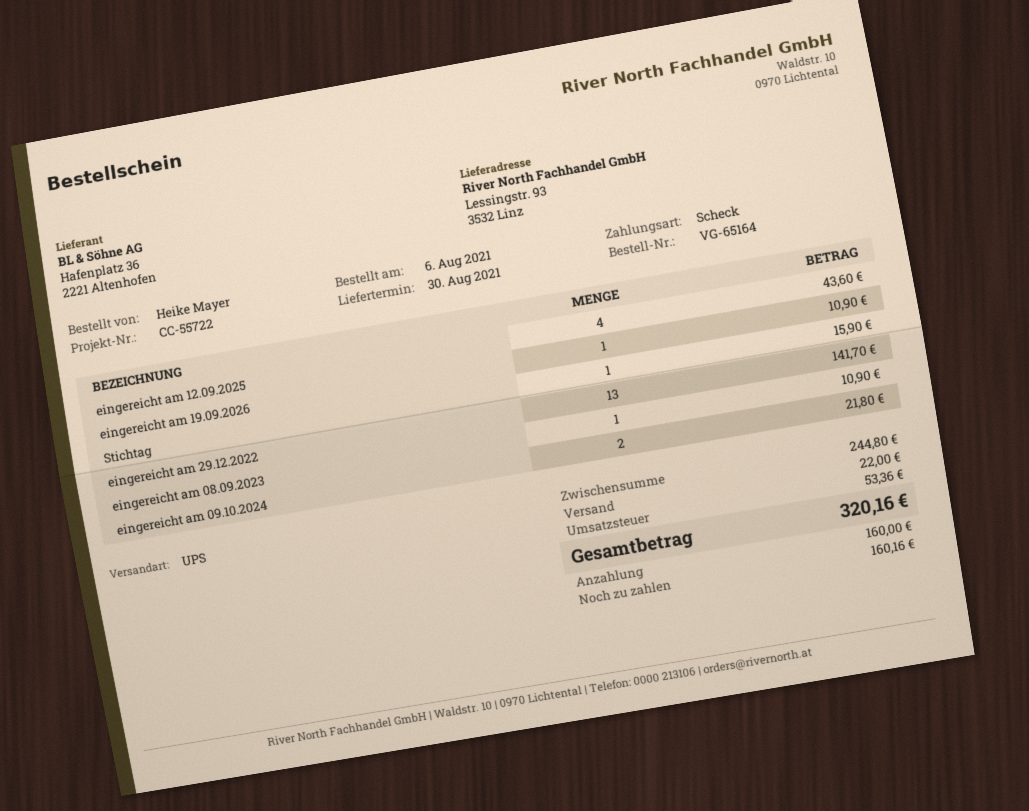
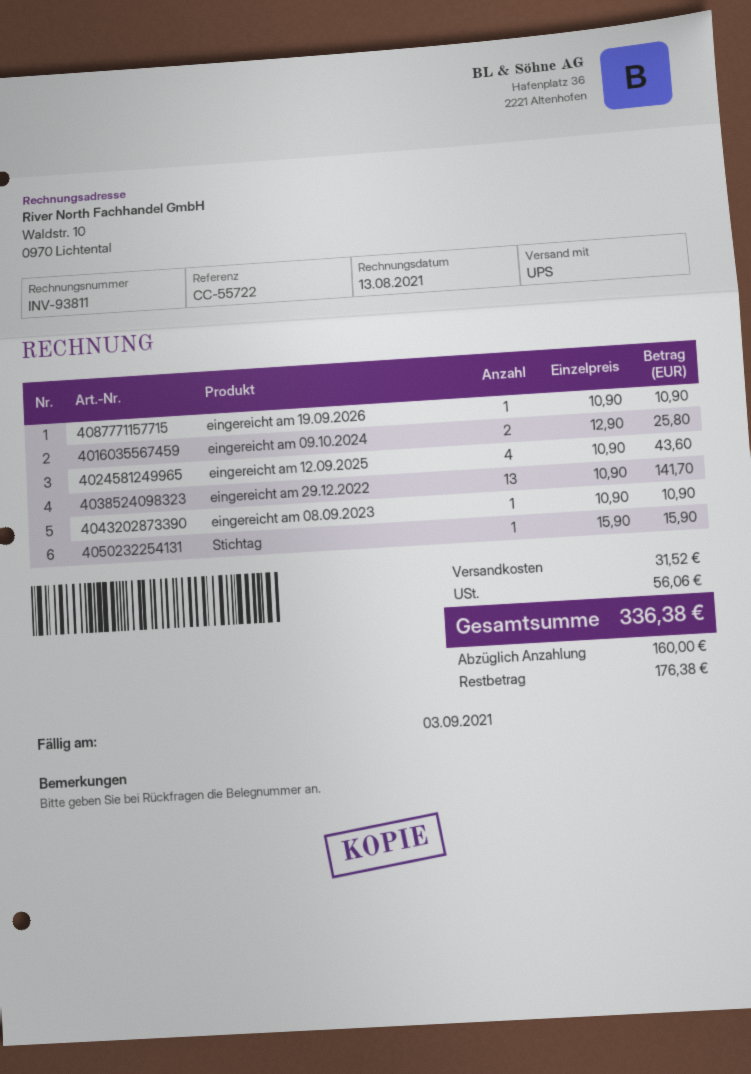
eingereicht am 09.10.2024: 2 for 21.80 -> 2 for 25.80
shipping: 22.00 -> 31.52
tax: 53.36 -> 56.06
total: 320.16 -> 336.38
balance: 160.16 -> 176.38

